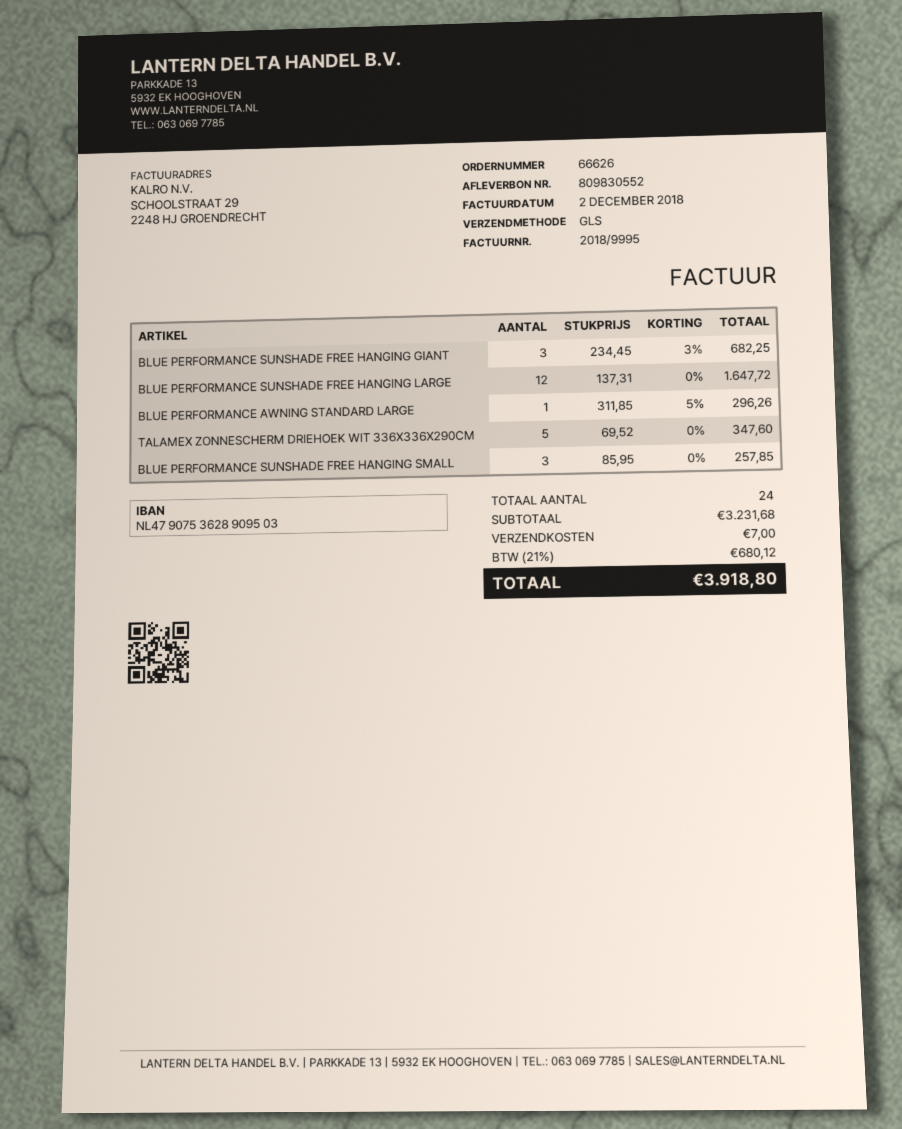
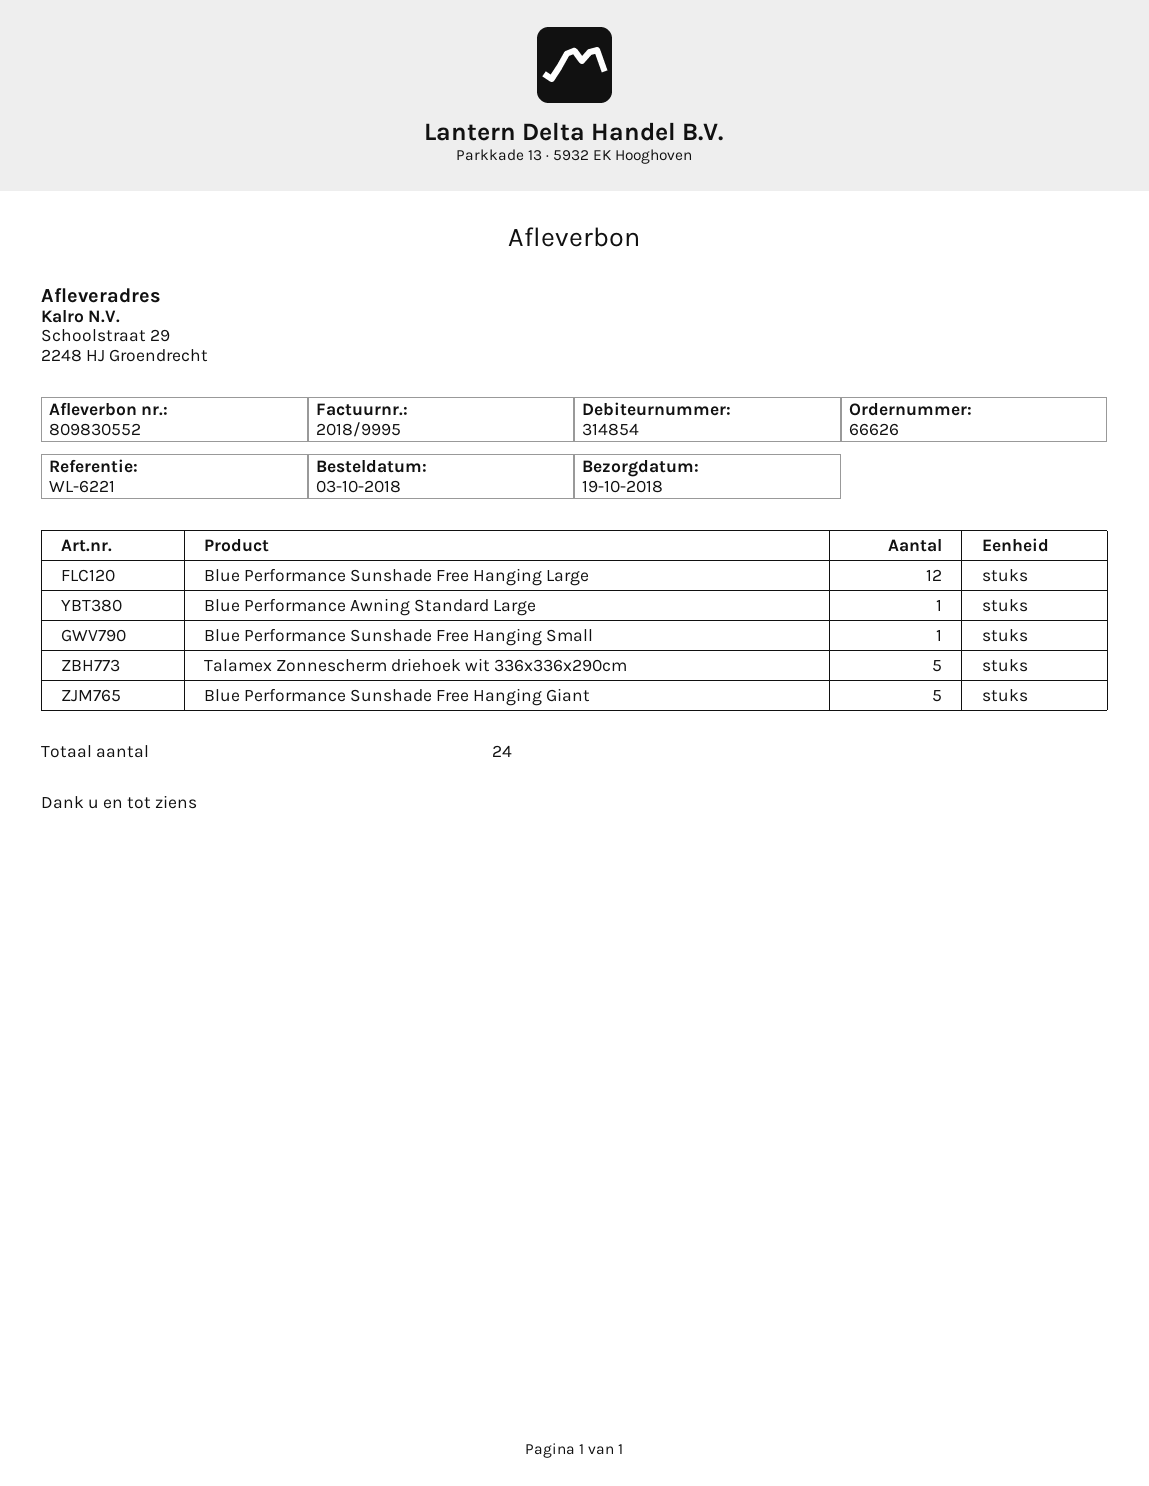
BLUE PERFORMANCE SUNSHADE FREE HANGING GIANT: 3 -> 5
BLUE PERFORMANCE SUNSHADE FREE HANGING SMALL: 3 -> 1

